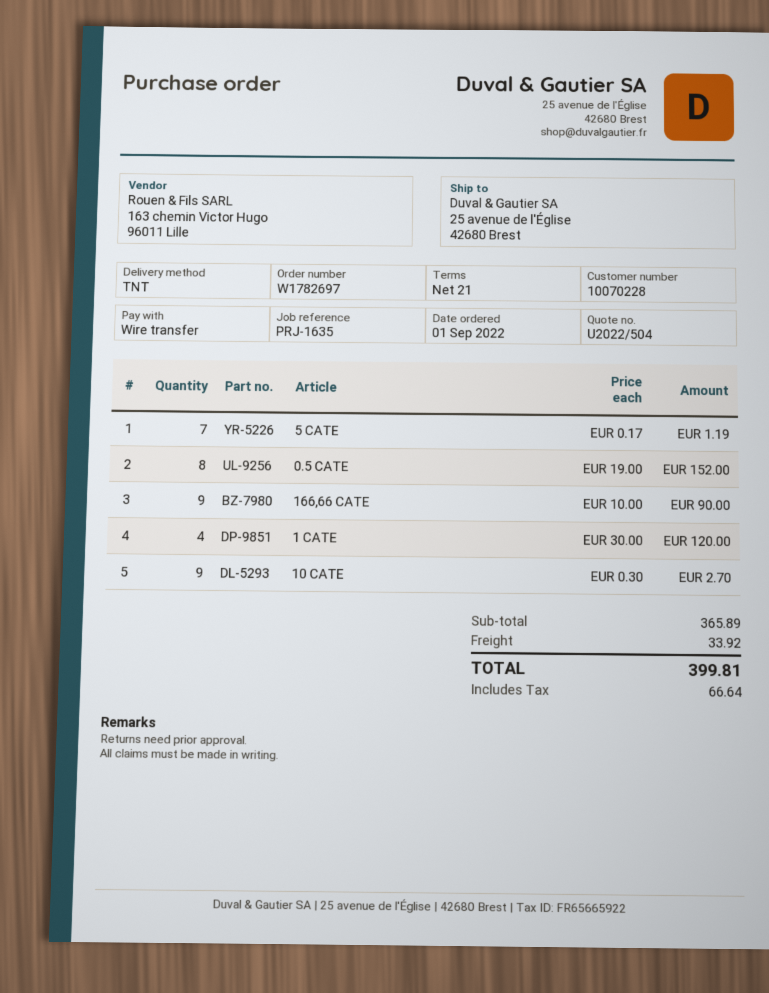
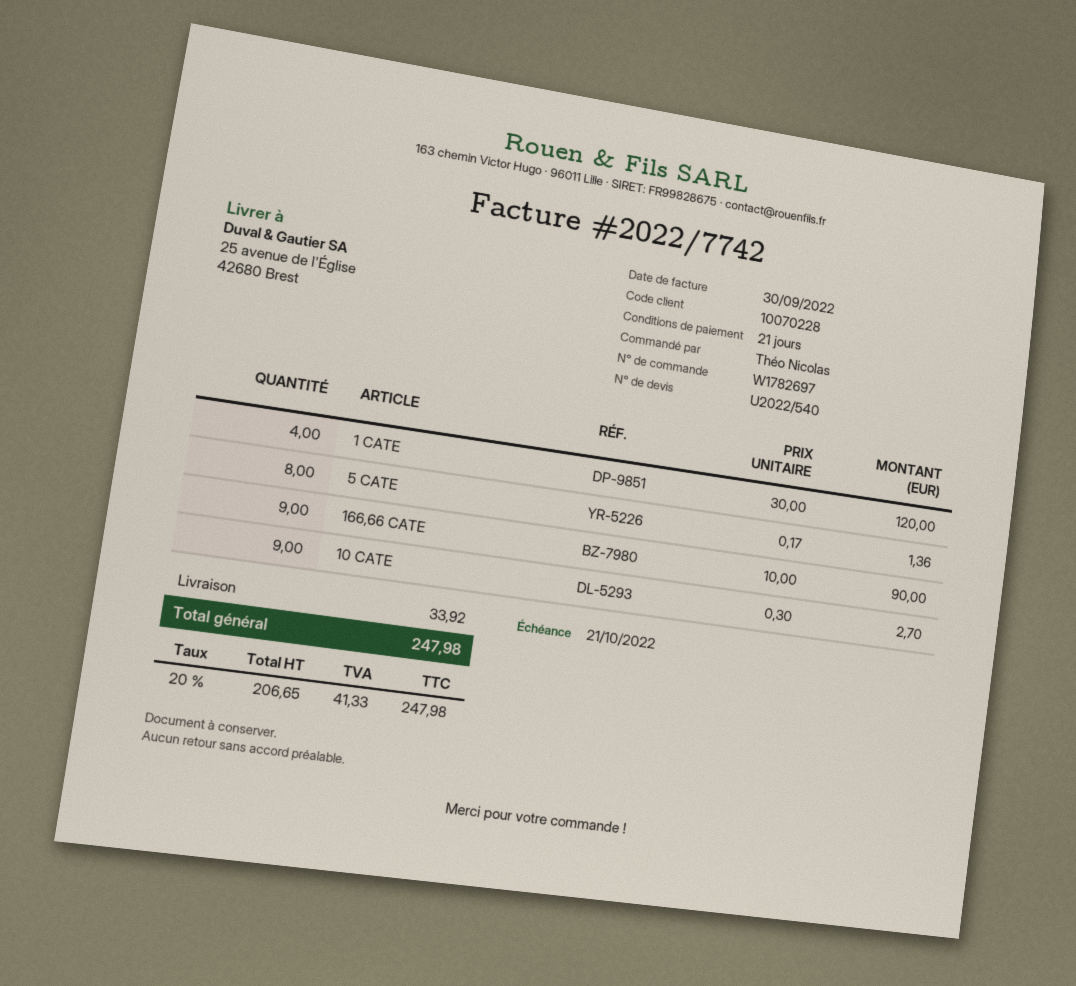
quote number: U2022/504 -> U2022/540
5 CATE: 7 x 0.17 = 1.19 -> 8 x 0.17 = 1.36
0.5 CATE: 8 x 19.00 = 152.00 -> none
tax: 66.64 -> 41.33
total: 399.81 -> 247.98

